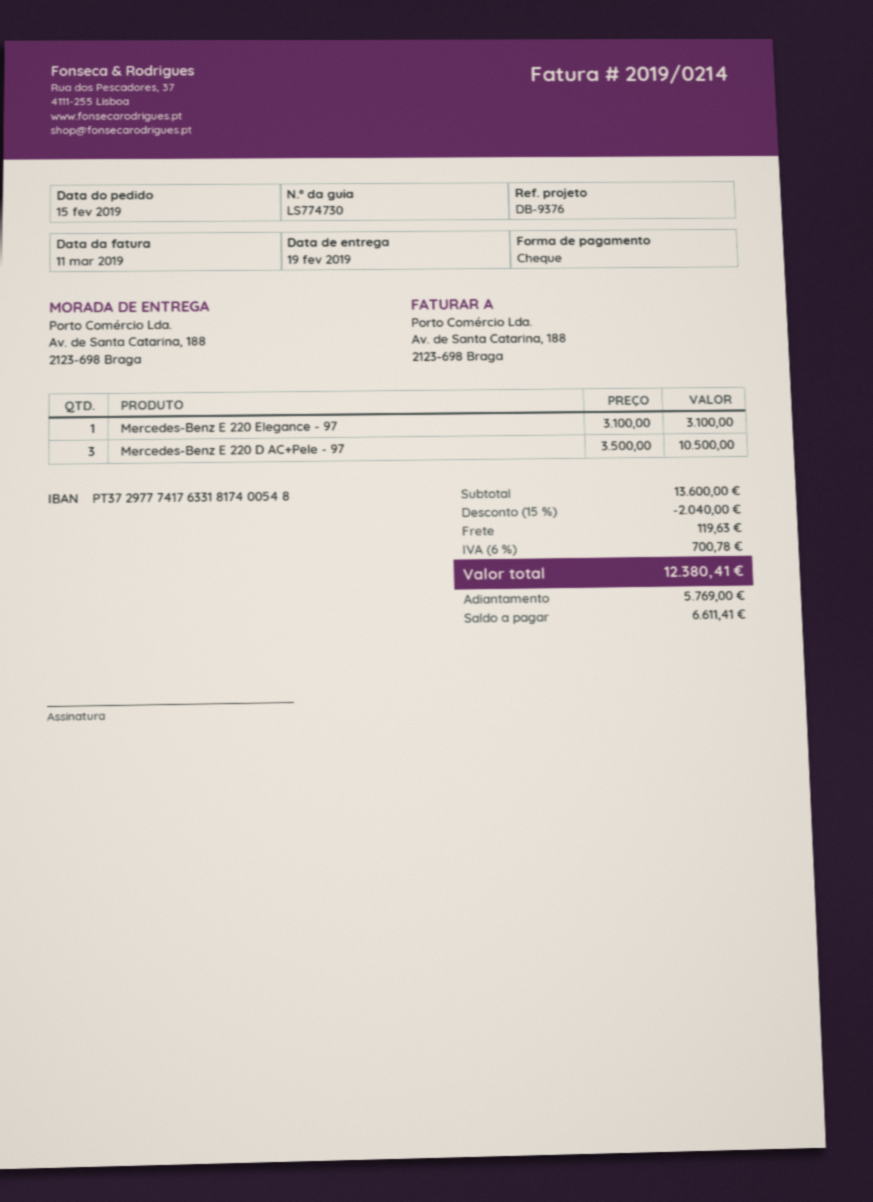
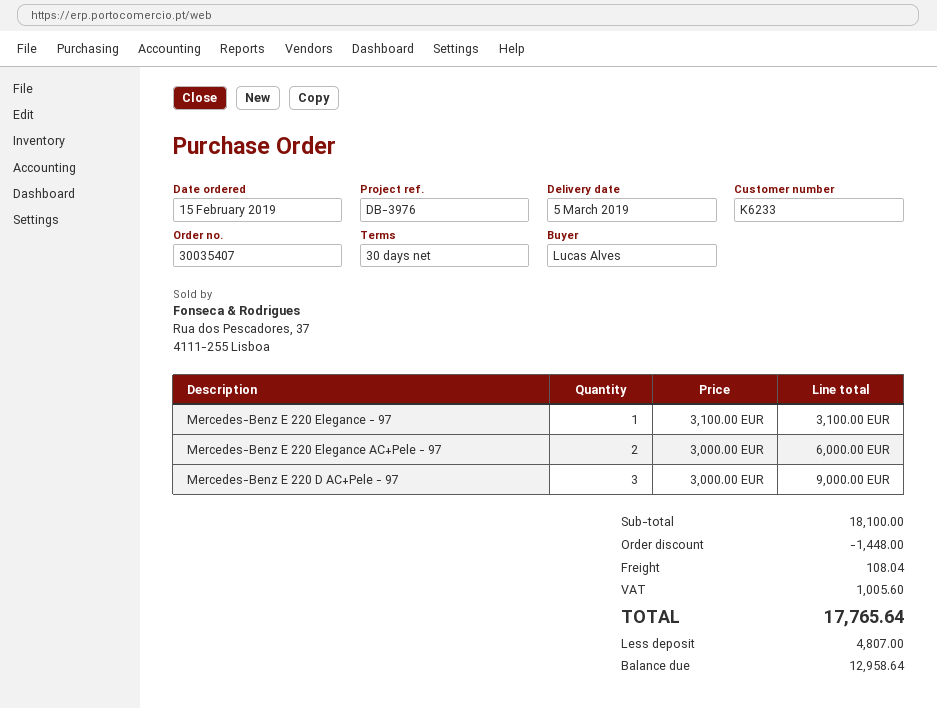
delivery date: 2019-02-19 -> 2019-03-05
reference: DB-9376 -> DB-3976
Mercedes-Benz E 220 D AC+Pele - 97: 3 x 3500.00 = 10500.00 -> 3 x 3000.00 = 9000.00
Mercedes-Benz E 220 Elegance AC+Pele - 97: none -> 2 x 3000.00 = 6000.00
subtotal: 13600.00 -> 18100.00
discount: 2040.00 -> 1448.00
shipping: 119.63 -> 108.04
tax: 700.78 -> 1005.60
total: 12380.41 -> 17765.64
deposit: 5769.00 -> 4807.00
balance: 6611.41 -> 12958.64

